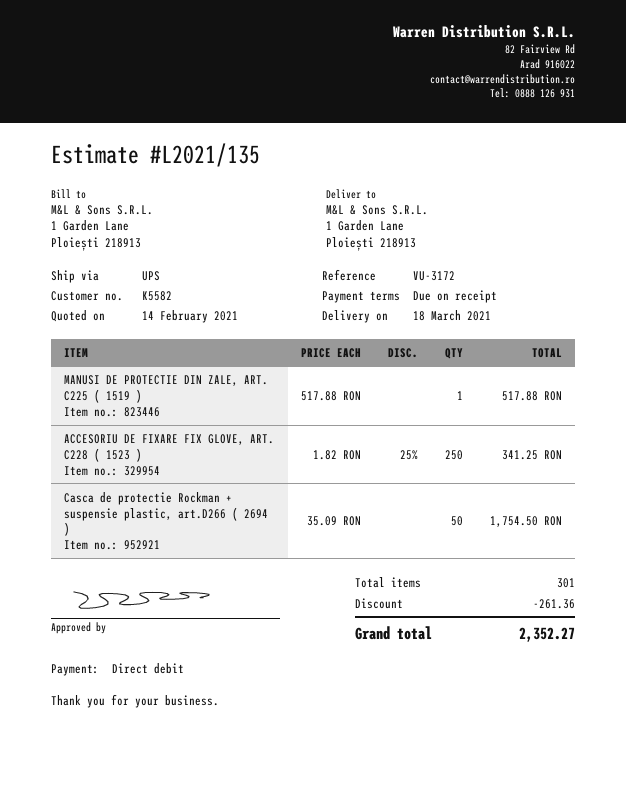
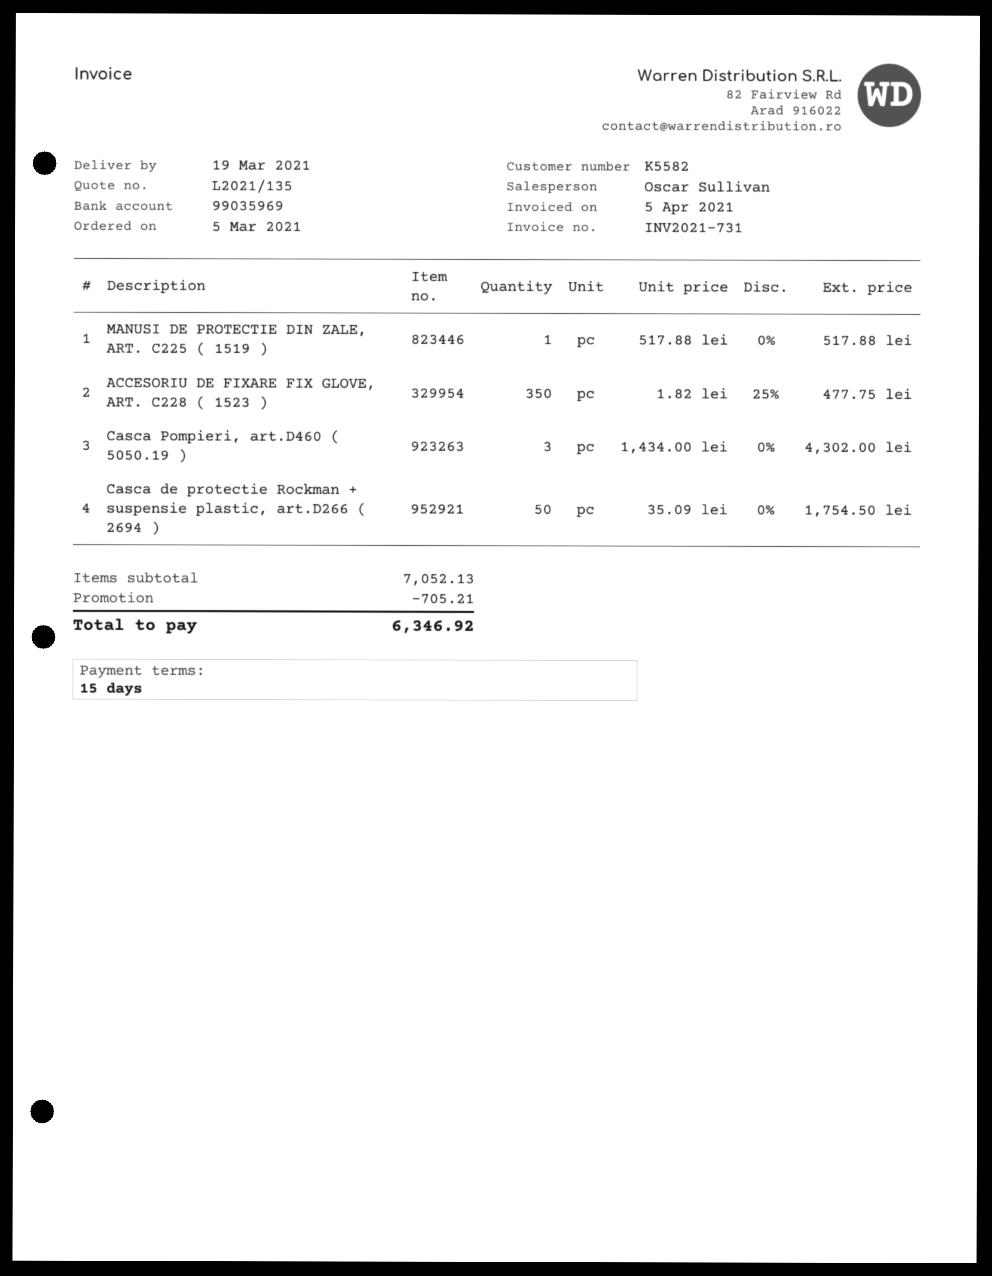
delivery date: 2021-03-18 -> 2021-03-19
payment terms: on receipt -> 15 days
ACCESORIU DE FIXARE FIX GLOVE, ART. C228 ( 1523 ): 250 x 1.82 - 25% = 341.25 -> 350 x 1.82 - 25% = 477.75
Casca Pompieri, art.D460 ( 5050.19 ): none -> 3 x 1434.00 = 4302.00
discount: 261.36 -> 705.21
total: 2352.27 -> 6346.92

